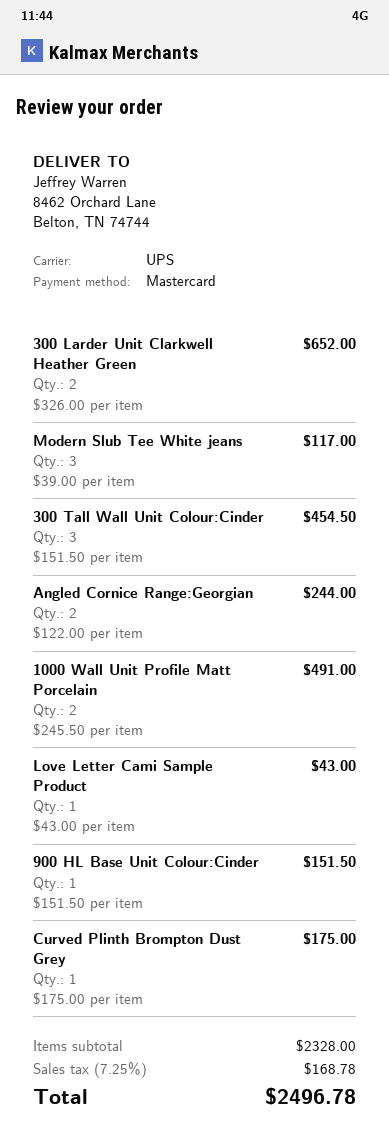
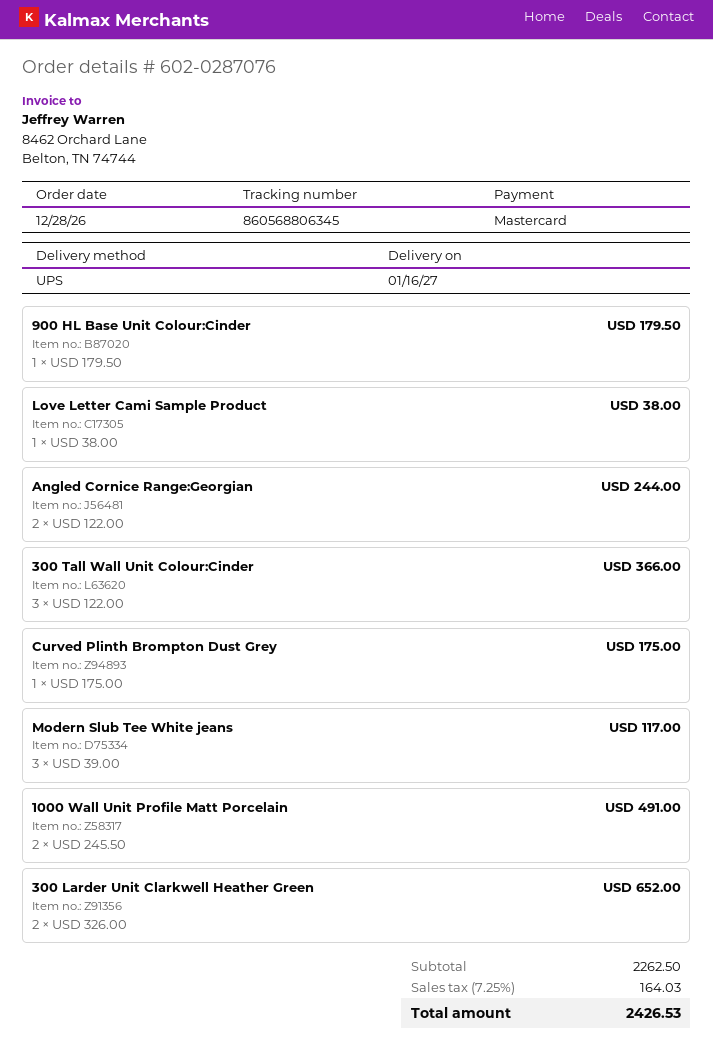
300 Tall Wall Unit Colour:Cinder: 3 x 151.50 = 454.50 -> 3 x 122.00 = 366.00
Love Letter Cami Sample Product: 1 x 43.00 = 43.00 -> 1 x 38.00 = 38.00
900 HL Base Unit Colour:Cinder: 1 x 151.50 = 151.50 -> 1 x 179.50 = 179.50
subtotal: 2328.00 -> 2262.50
tax: 7.25% = 168.78 -> 7.25% = 164.03
total: 2496.78 -> 2426.53

